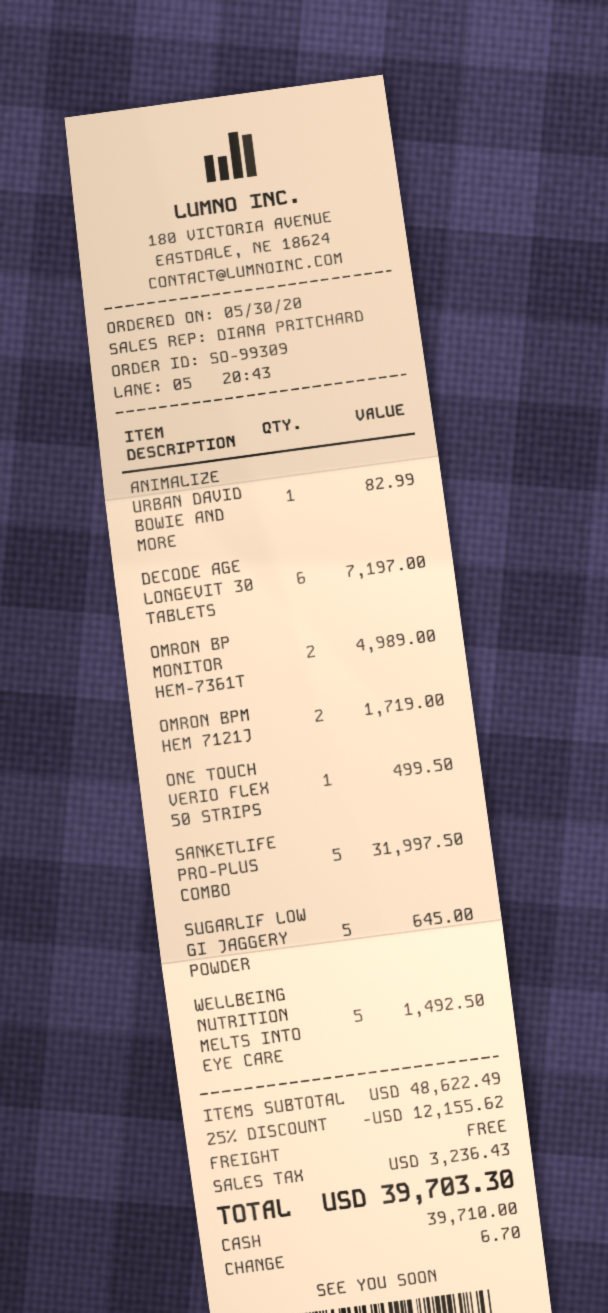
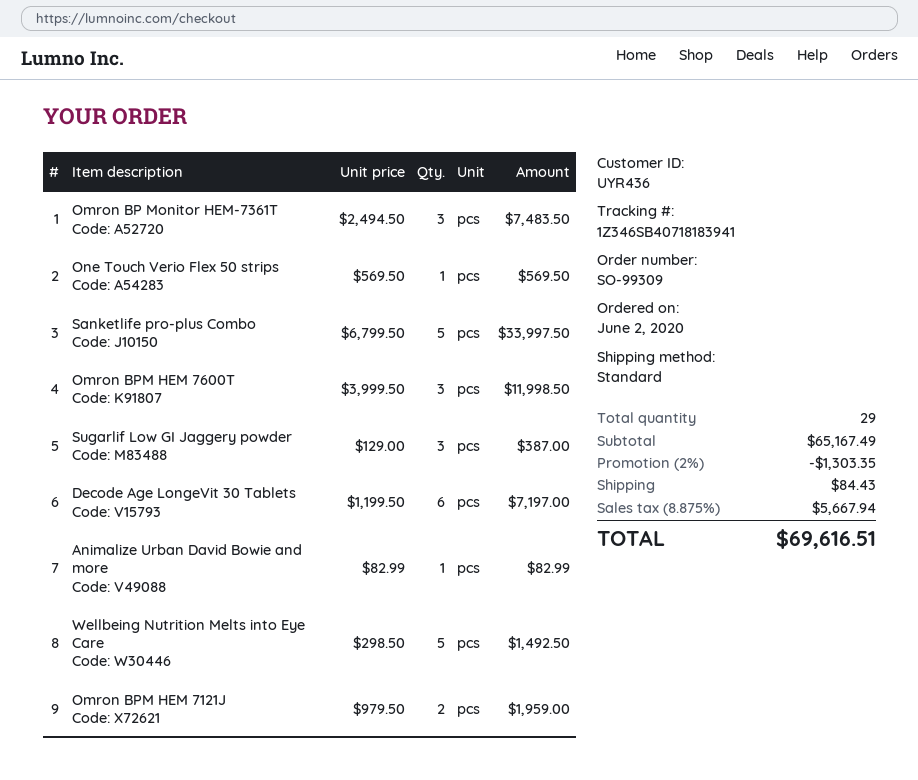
order date: 2020-05-30 -> 2020-06-02
OMRON BP MONITOR HEM-7361T: 2 for 4989.00 -> 3 for 7483.50
OMRON BPM HEM 7121J: 2 for 1719.00 -> 2 for 1959.00
ONE TOUCH VERIO FLEX 50 STRIPS: 1 for 499.50 -> 1 for 569.50
SANKETLIFE PRO-PLUS COMBO: 5 for 31997.50 -> 5 for 33997.50
SUGARLIF LOW GI JAGGERY POWDER: 5 for 645.00 -> 3 for 387.00
Omron BPM HEM 7600T: none -> 3 for 11998.50
subtotal: 48622.49 -> 65167.49
discount: 25% = 12155.62 -> 2% = 1303.35
shipping: 0.00 -> 84.43
tax: 3236.43 -> 5667.94
total: 39703.30 -> 69616.51

